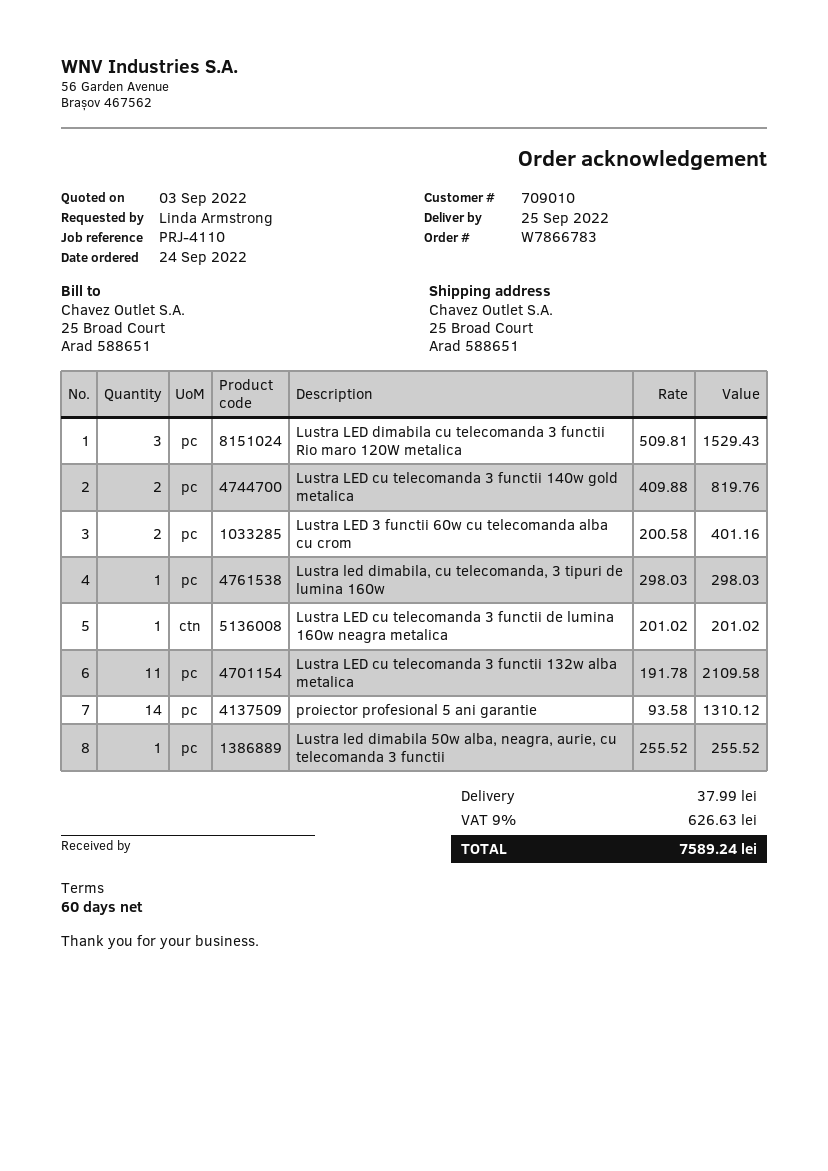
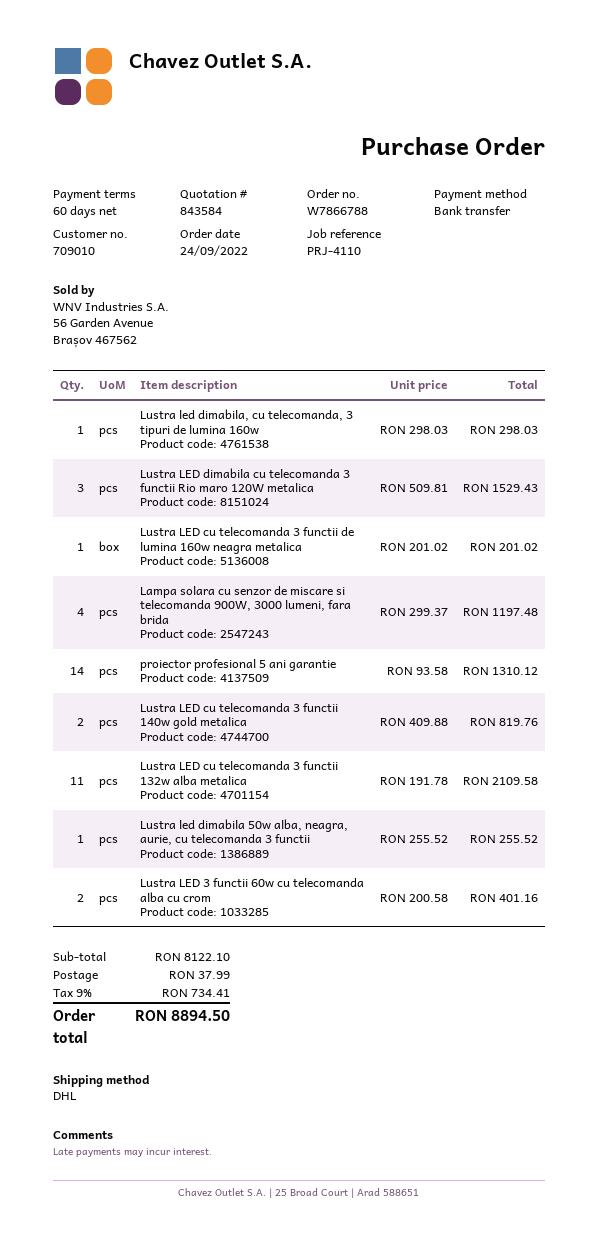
order number: W7866783 -> W7866788
Lampa solara cu senzor de miscare si telecomanda 900W, 3000 lumeni, fara brida: none -> 4 x 299.37 = 1197.48
tax: 9% = 626.63 -> 9% = 734.41
total: 7589.24 -> 8894.50

